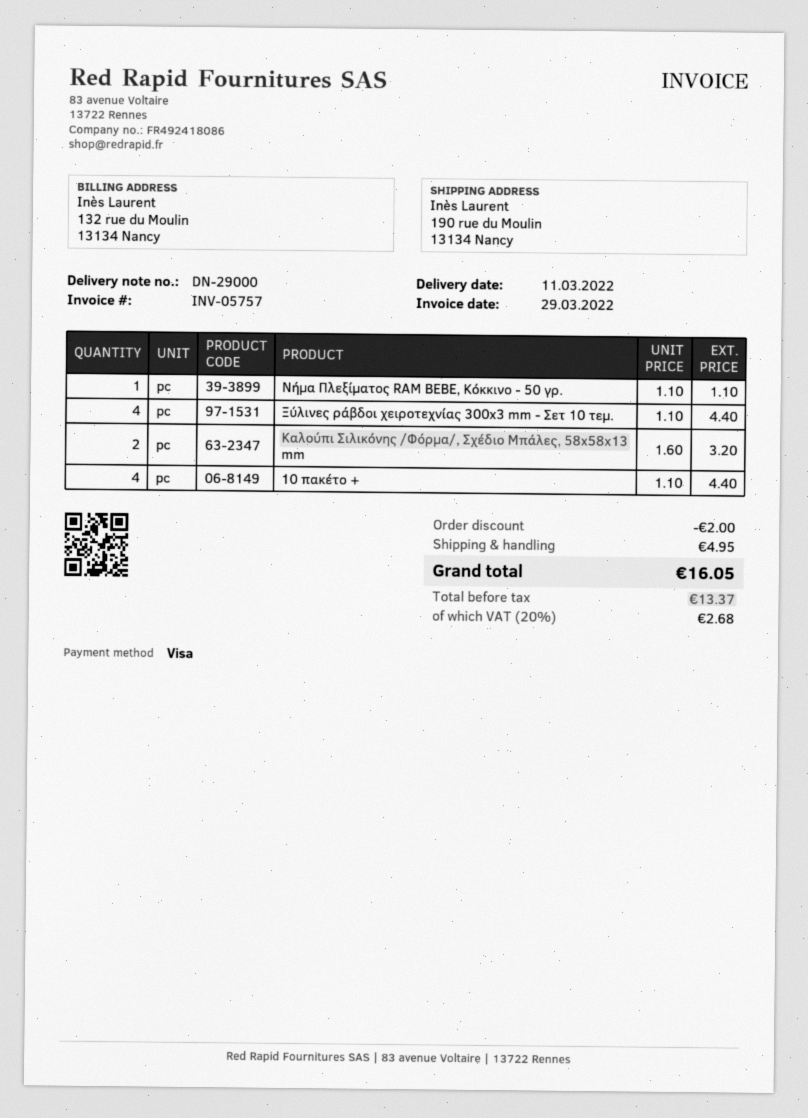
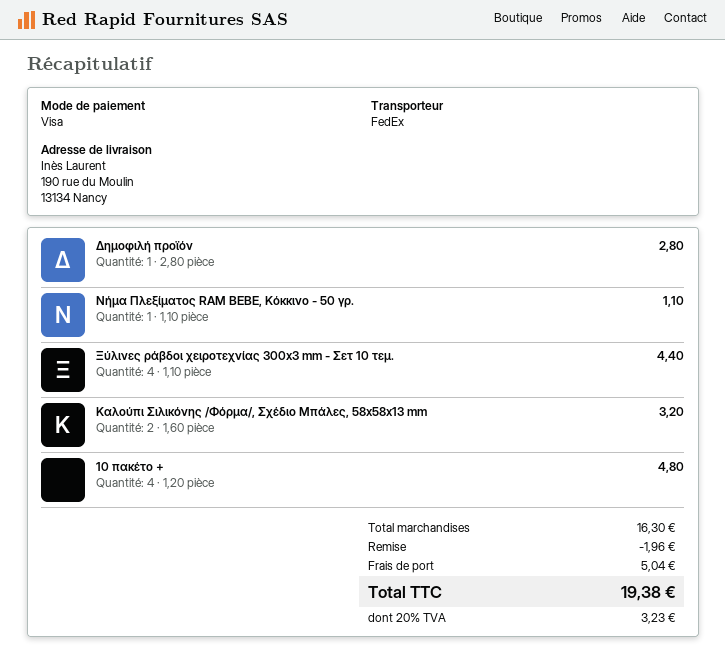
10 πακέτο +: 4 x 1.10 = 4.40 -> 4 x 1.20 = 4.80
Δημοφιλή προϊόν: none -> 1 x 2.80 = 2.80
discount: 2.00 -> 1.96
shipping: 4.95 -> 5.04
tax: 20% = 2.68 -> 20% = 3.23
total: 16.05 -> 19.38

